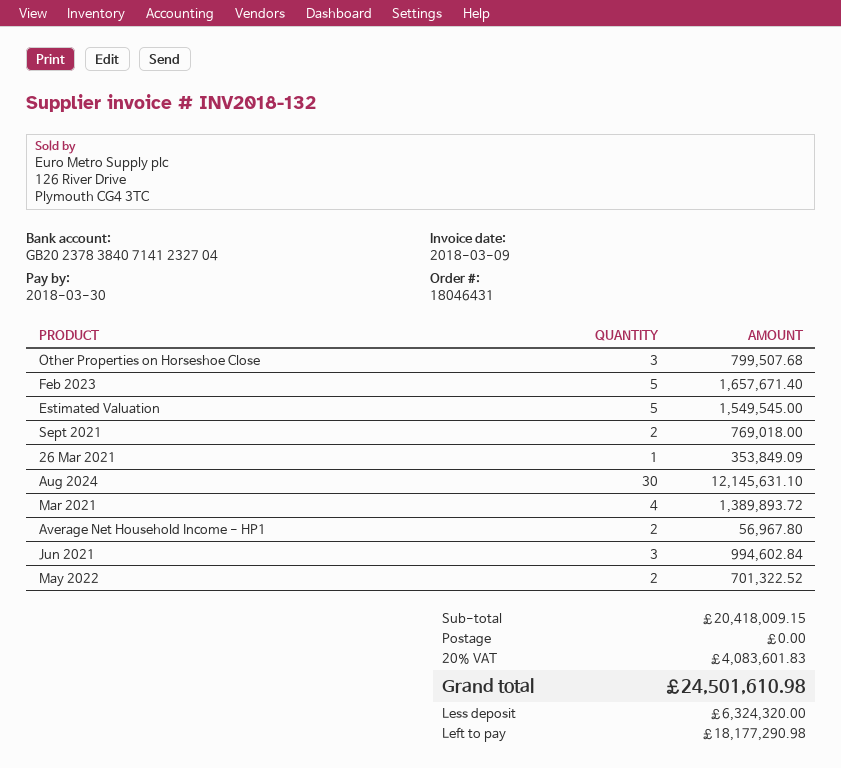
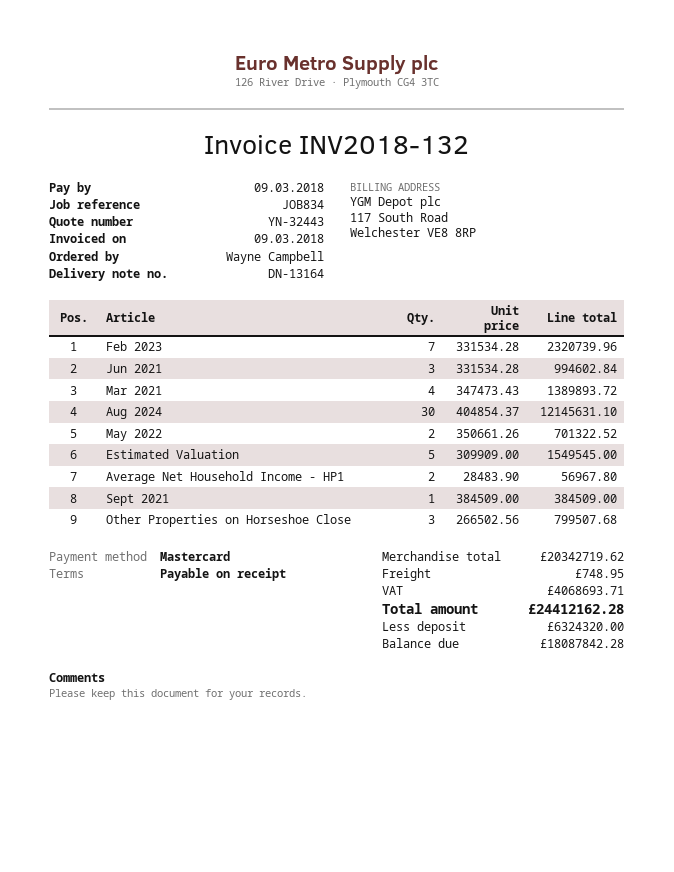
due date: 2018-03-30 -> 2018-03-09
Feb 2023: 5 for 1657671.40 -> 7 for 2320739.96
Sept 2021: 2 for 769018.00 -> 1 for 384509.00
26 Mar 2021: 1 for 353849.09 -> none
subtotal: 20418009.15 -> 20342719.62
shipping: 0.00 -> 748.95
tax: 4083601.83 -> 4068693.71
total: 24501610.98 -> 24412162.28
balance: 18177290.98 -> 18087842.28

